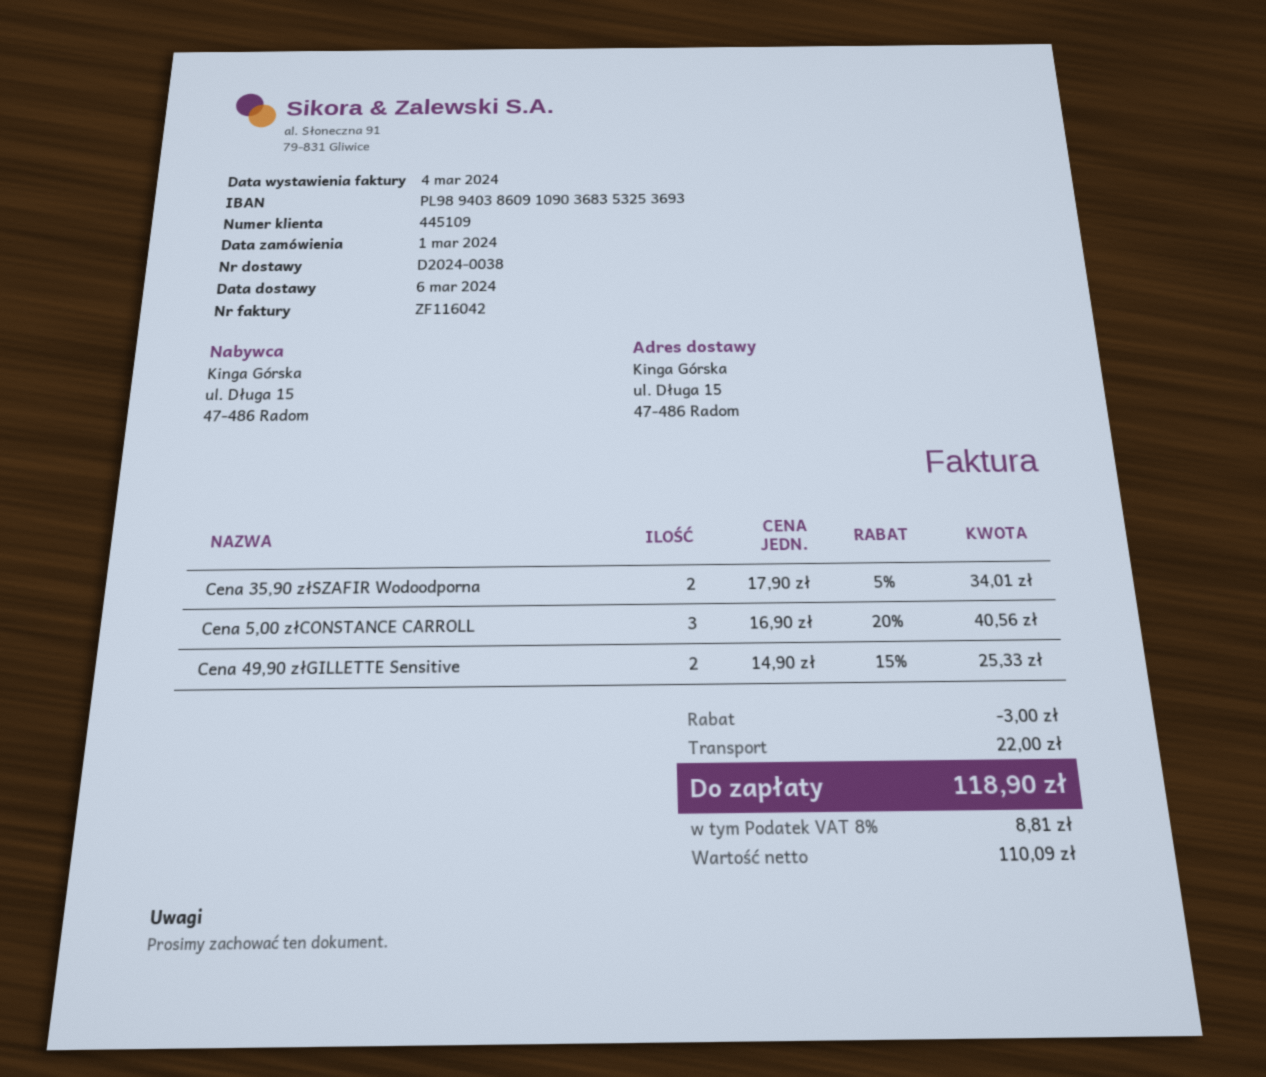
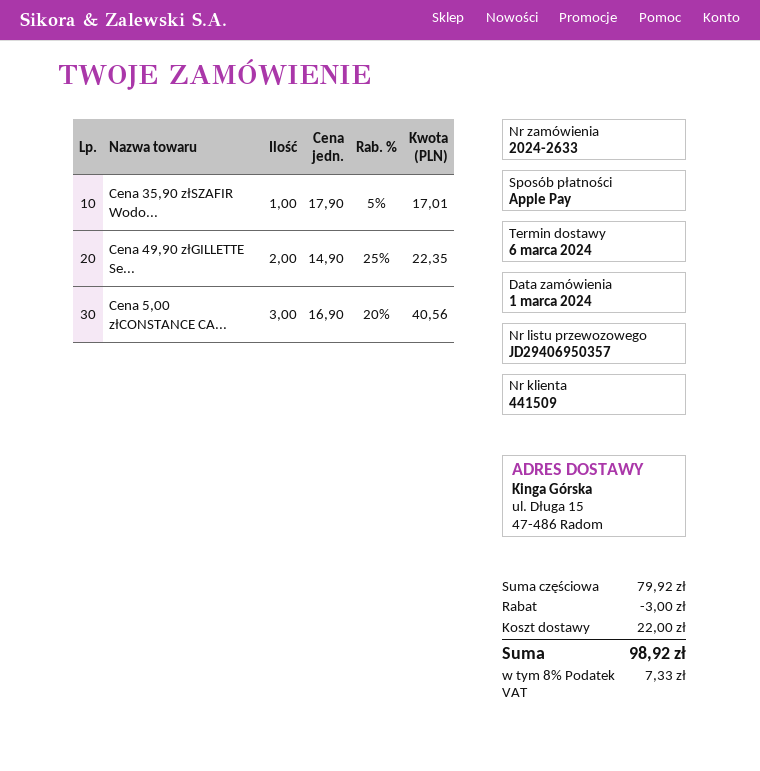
customer number: 445109 -> 441509
Cena 35,90 złSZAFIR Wodoodporna: 2 x 17.90 - 5% = 34.01 -> 1 x 17.90 - 5% = 17.01
Cena 49,90 złGILLETTE Sensitive: 2 x 14.90 - 15% = 25.33 -> 2 x 14.90 - 25% = 22.35
tax: 8% = 8.81 -> 8% = 7.33
total: 118.90 -> 98.92

